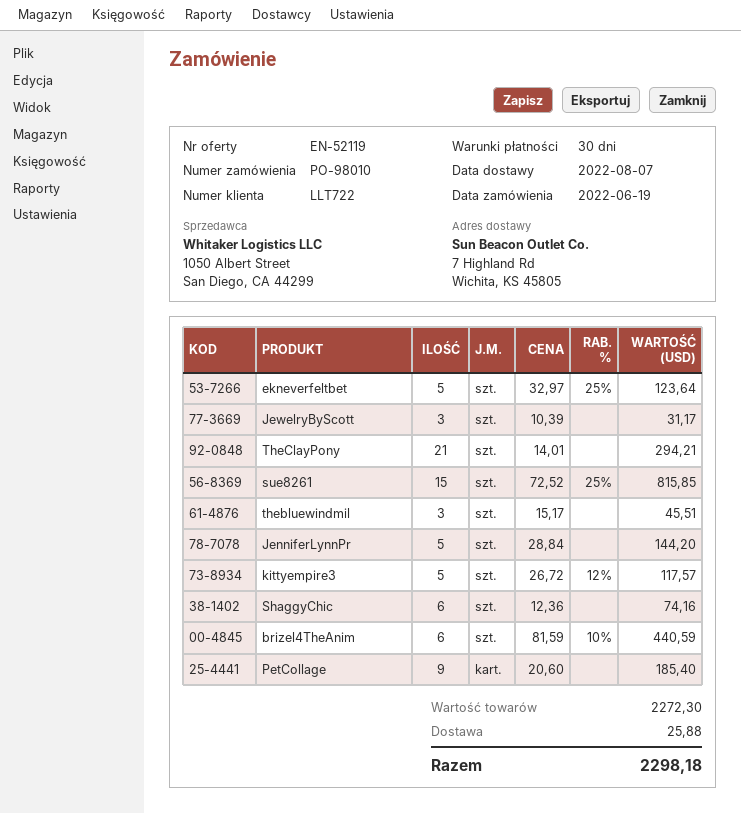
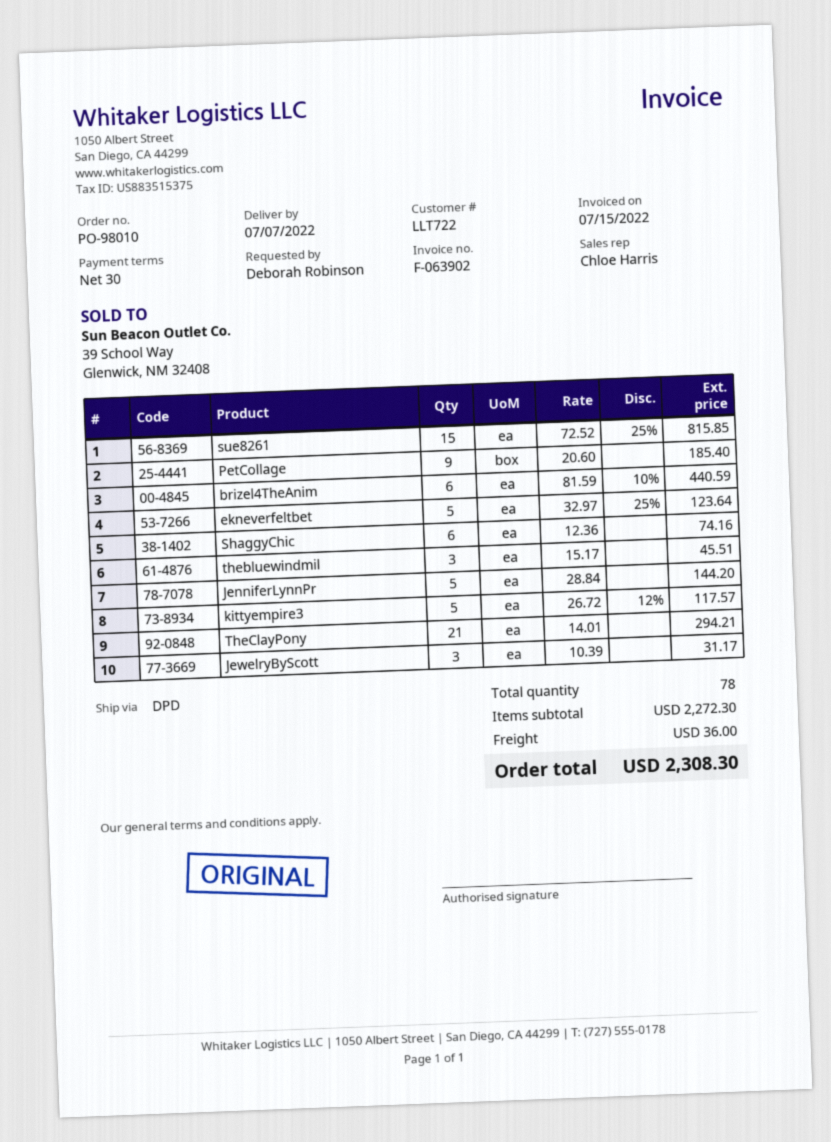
delivery date: 2022-08-07 -> 2022-07-07
shipping: 25.88 -> 36.00
total: 2298.18 -> 2308.30

